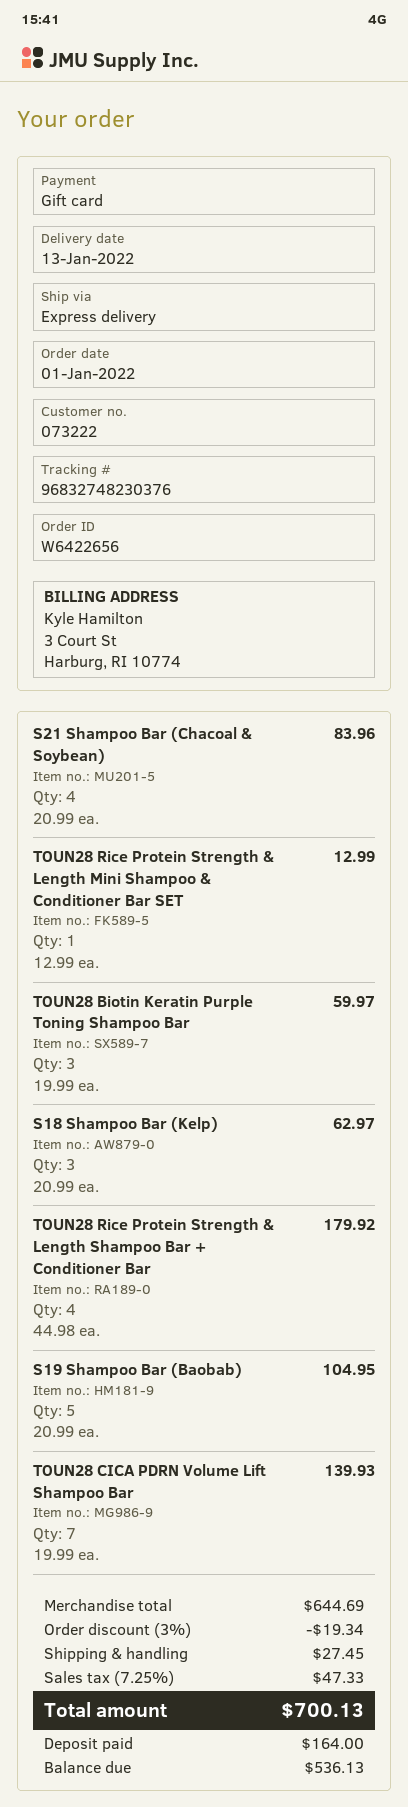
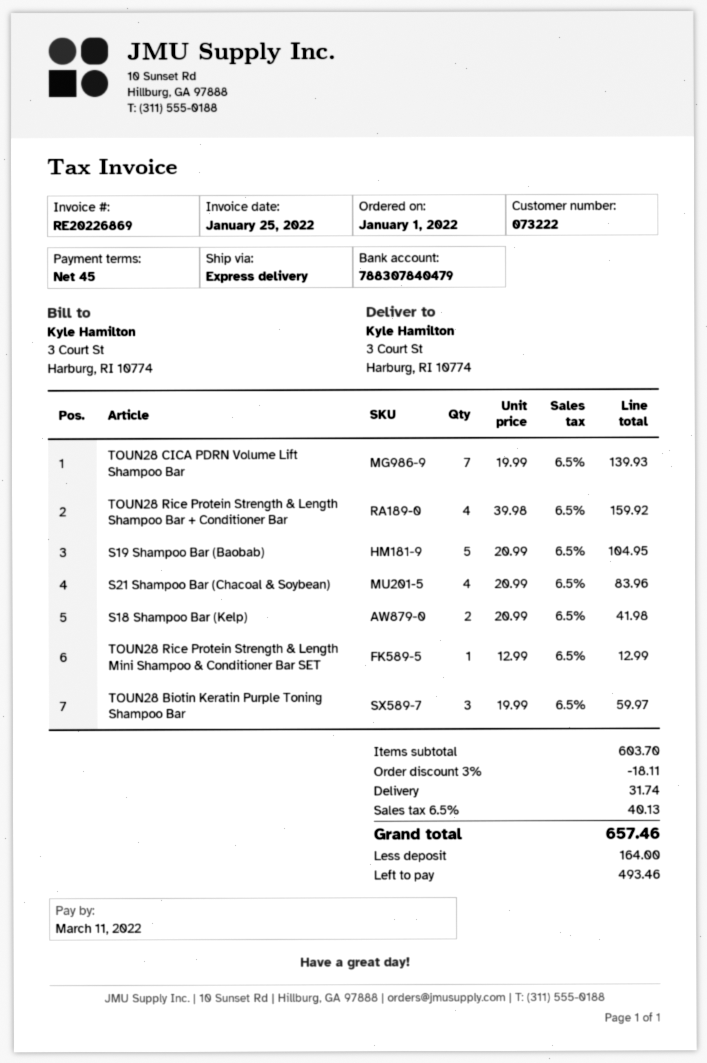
S18 Shampoo Bar (Kelp): 3 x 20.99 = 62.97 -> 2 x 20.99 = 41.98
TOUN28 Rice Protein Strength & Length Shampoo Bar + Conditioner Bar: 4 x 44.98 = 179.92 -> 4 x 39.98 = 159.92
subtotal: 644.69 -> 603.70
discount: 3% = 19.34 -> 3% = 18.11
shipping: 27.45 -> 31.74
tax: 7.25% = 47.33 -> 6.5% = 40.13
total: 700.13 -> 657.46
balance: 536.13 -> 493.46

